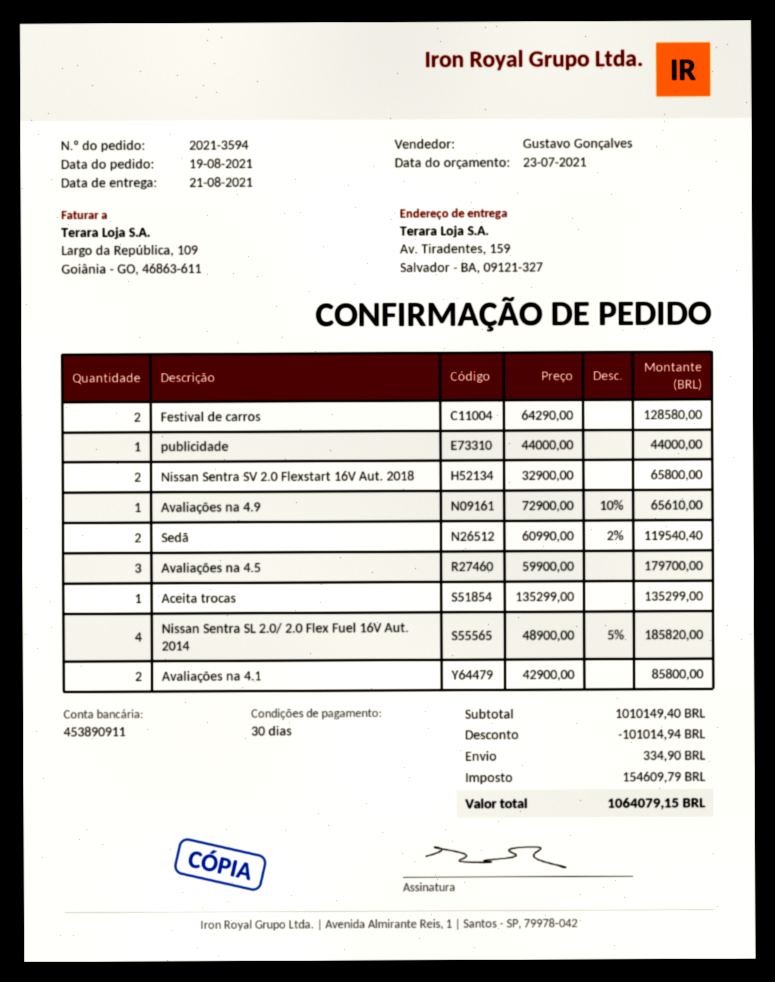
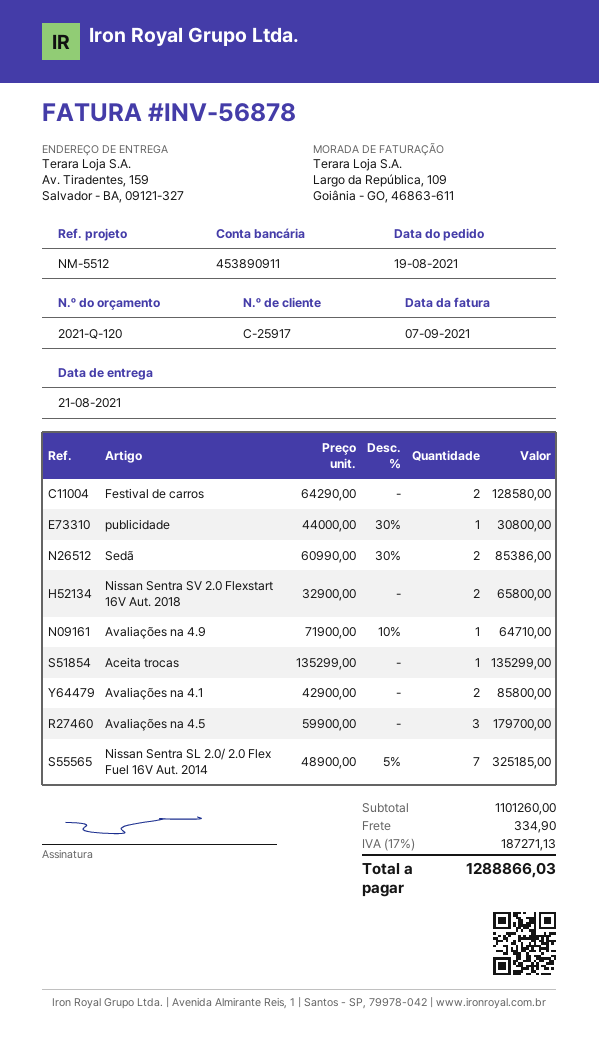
publicidade: 1 x 44000.00 = 44000.00 -> 1 x 44000.00 - 30% = 30800.00
Avaliações na 4.9: 1 x 72900.00 - 10% = 65610.00 -> 1 x 71900.00 - 10% = 64710.00
Sedã: 2 x 60990.00 - 2% = 119540.40 -> 2 x 60990.00 - 30% = 85386.00
Nissan Sentra SL 2.0/ 2.0 Flex Fuel 16V Aut. 2014: 4 x 48900.00 - 5% = 185820.00 -> 7 x 48900.00 - 5% = 325185.00
subtotal: 1010149.40 -> 1101260.00
discount: 101014.94 -> none
tax: 154609.79 -> 187271.13
total: 1064079.15 -> 1288866.03

